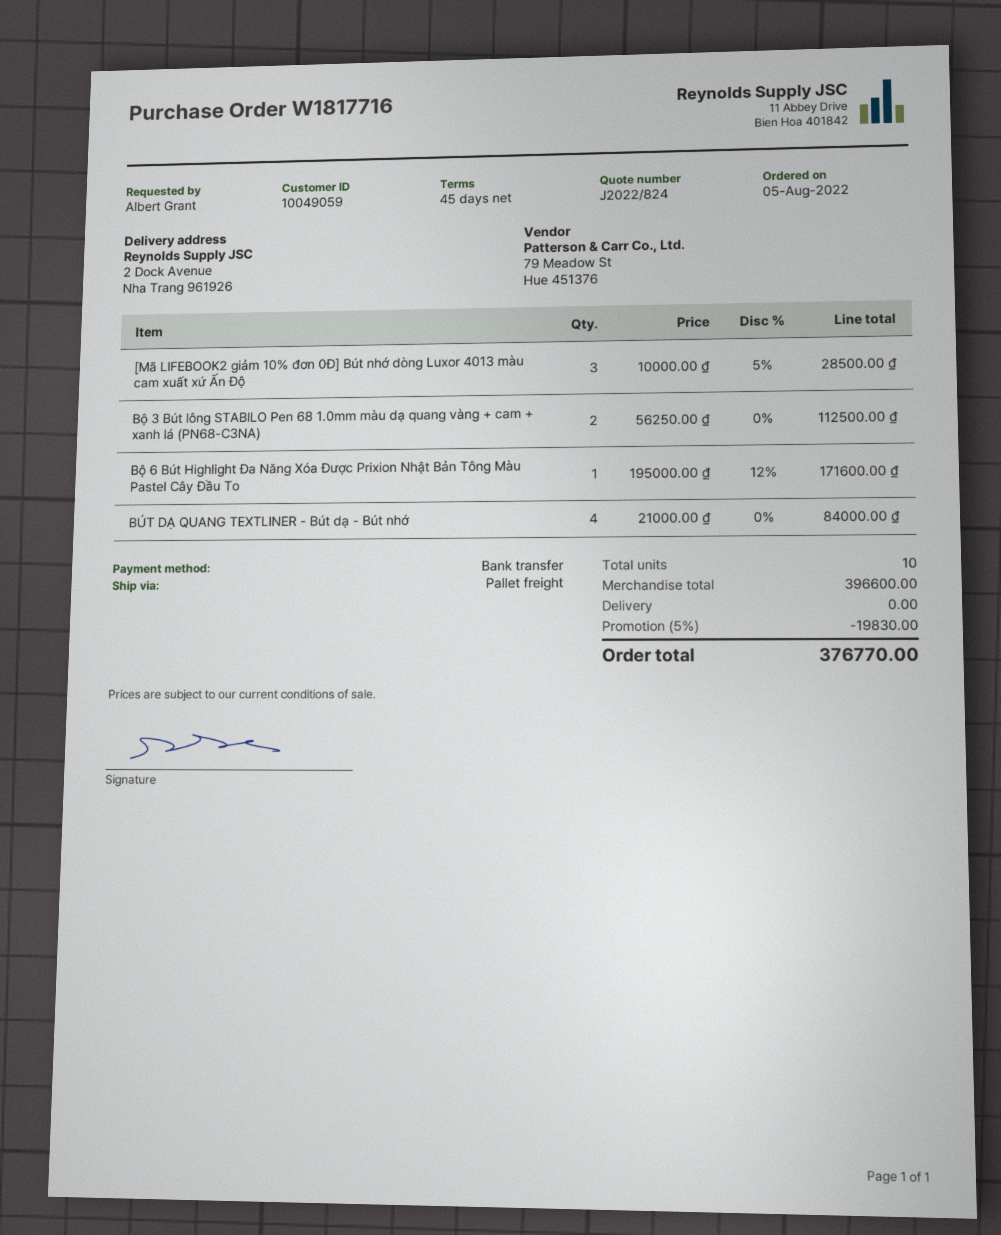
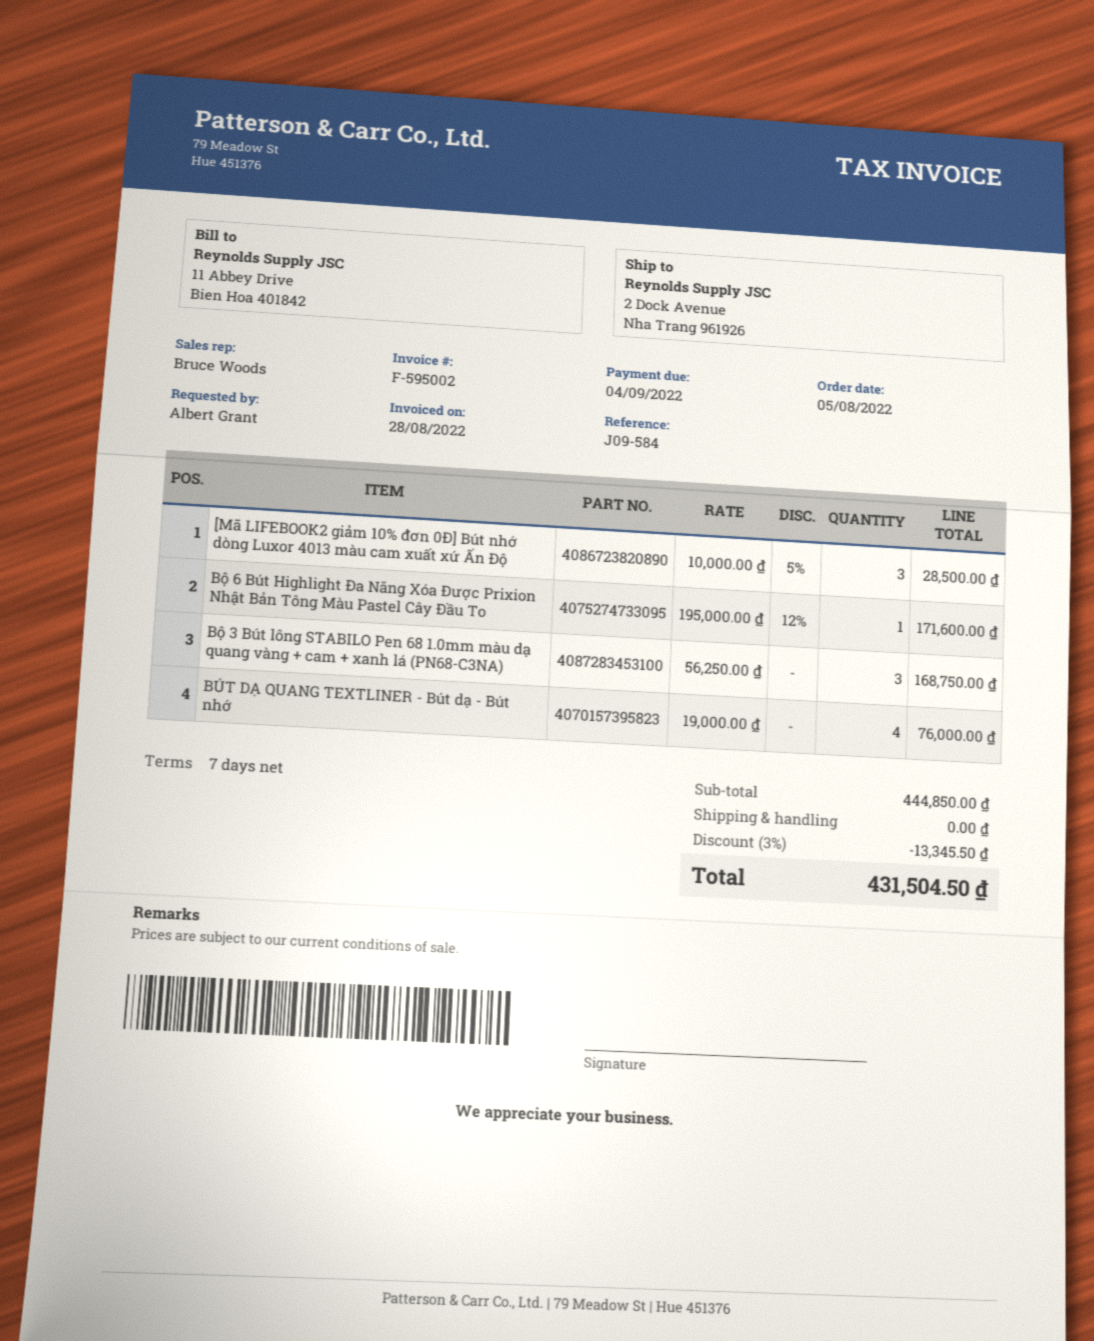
payment terms: 45 days -> 7 days
Bộ 3 Bút lông STABILO Pen 68 1.0mm màu dạ quang vàng + cam + xanh lá (PN68-C3NA): 2 x 56250.00 = 112500.00 -> 3 x 56250.00 = 168750.00
BÚT DẠ QUANG TEXTLINER - Bút dạ - Bút nhớ: 4 x 21000.00 = 84000.00 -> 4 x 19000.00 = 76000.00
subtotal: 396600.00 -> 444850.00
discount: 5% = 19830.00 -> 3% = 13345.50
total: 376770.00 -> 431504.50

